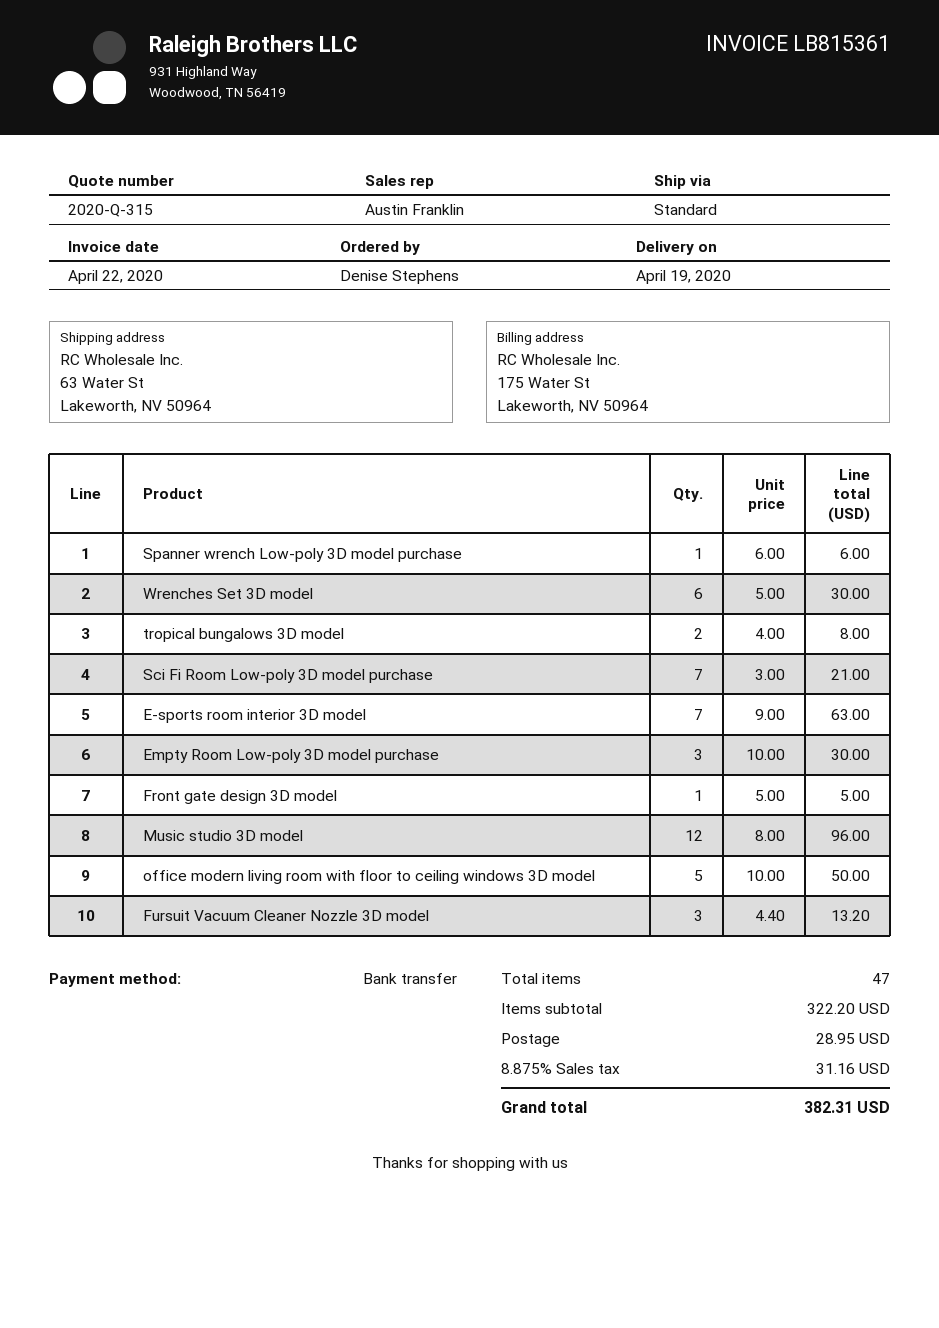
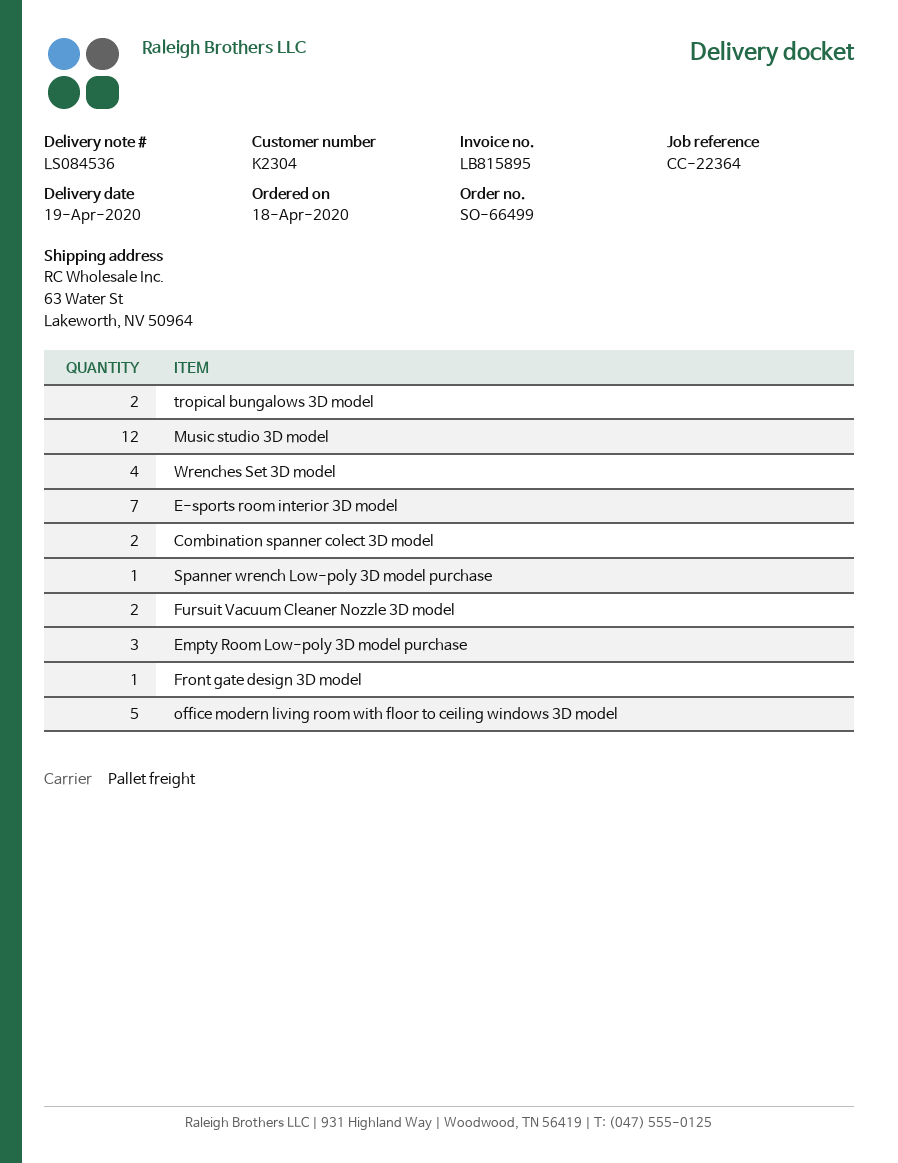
invoice number: LB815361 -> LB815895
shipping method: standard -> pallet freight
Wrenches Set 3D model: 6 -> 4
Sci Fi Room Low-poly 3D model purchase: 7 -> none
Fursuit Vacuum Cleaner Nozzle 3D model: 3 -> 2
Combination spanner colect 3D model: none -> 2

